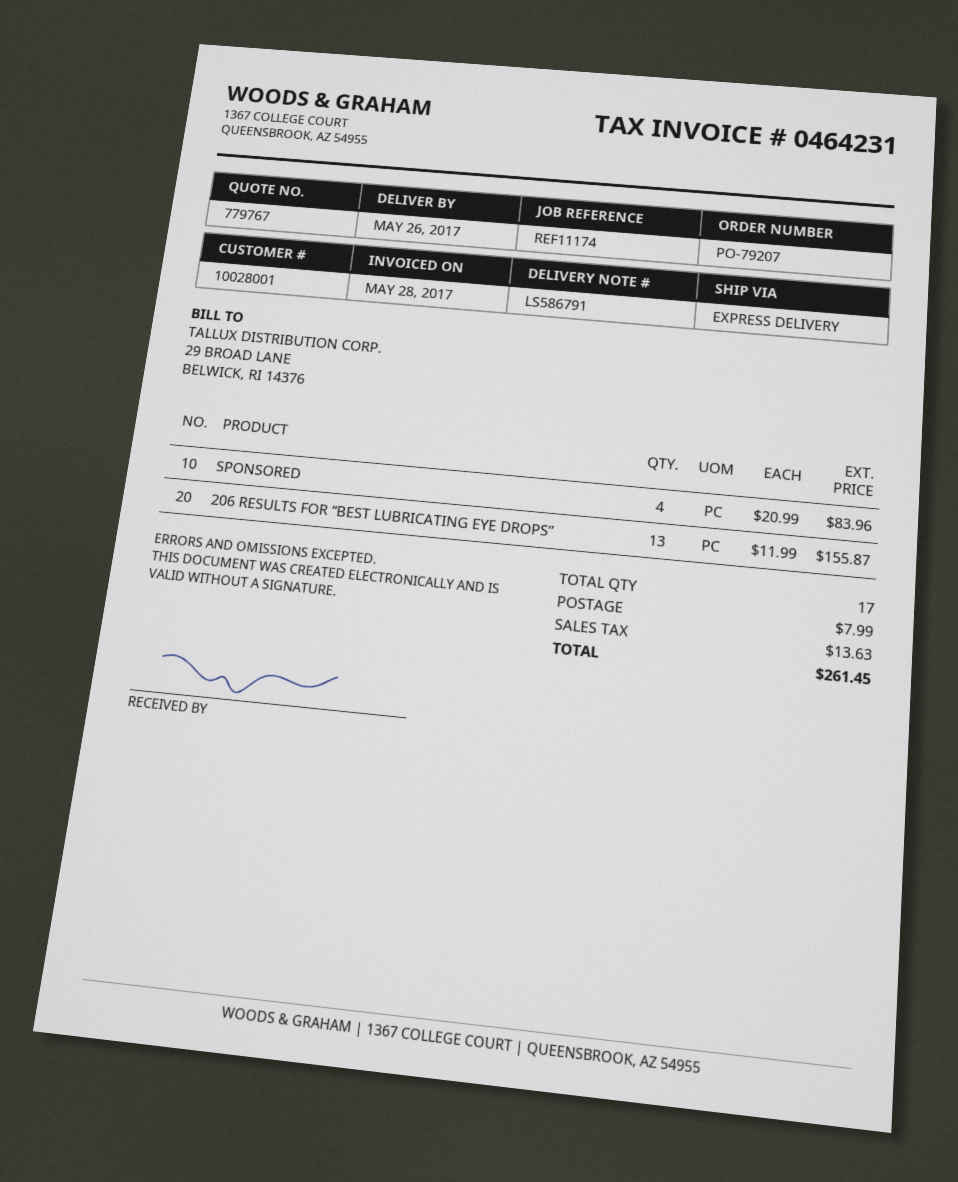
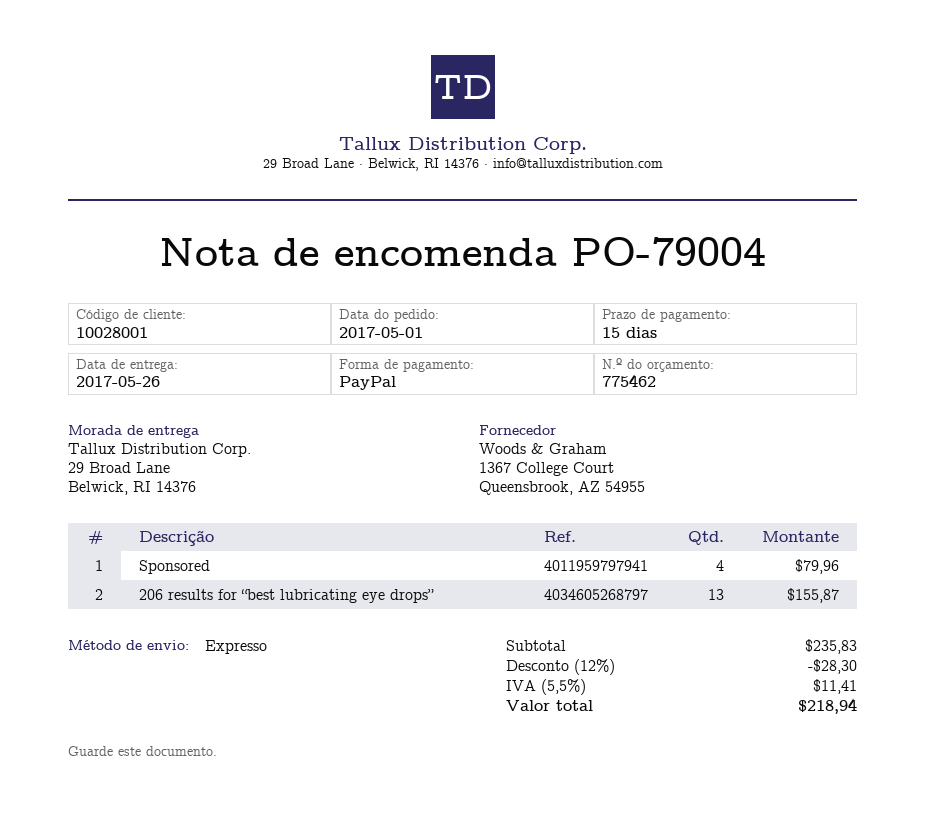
quote number: 779767 -> 775462
order number: PO-79207 -> PO-79004
SPONSORED: 4 for 83.96 -> 4 for 79.96
discount: none -> 12% = 28.30
shipping: 7.99 -> none
tax: 13.63 -> 11.41
total: 261.45 -> 218.94

